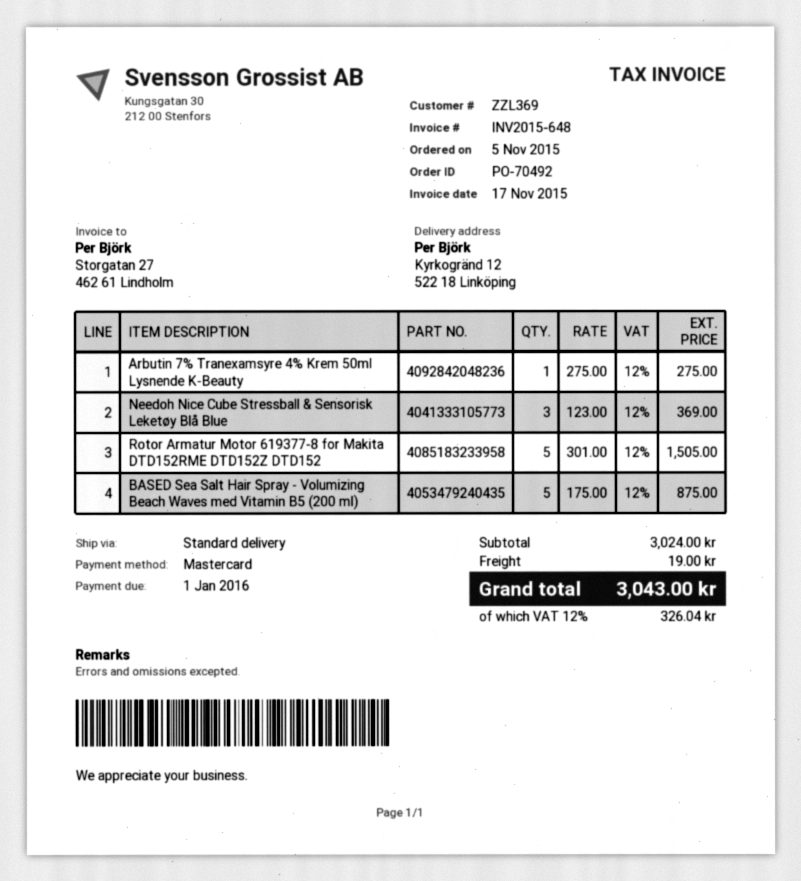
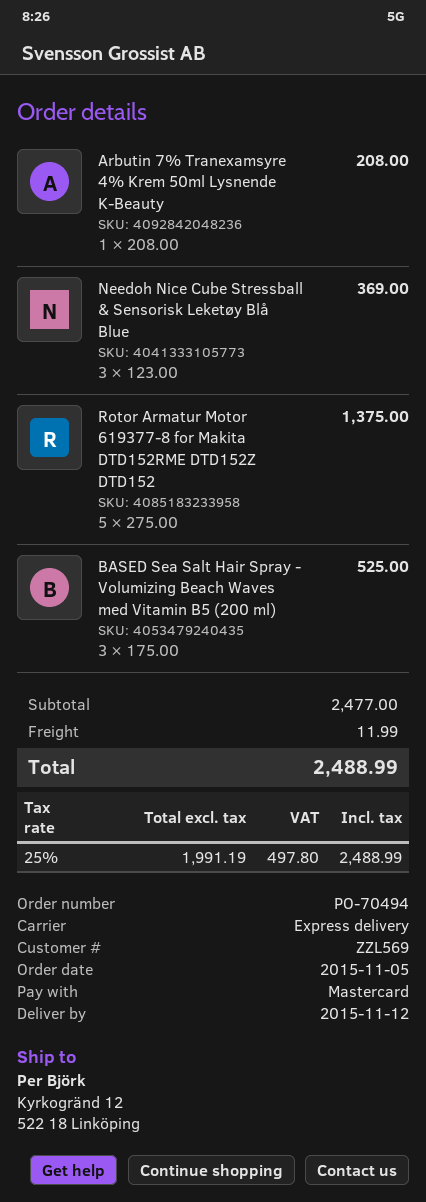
order number: PO-70492 -> PO-70494
customer number: ZZL369 -> ZZL569
shipping method: standard -> express
Arbutin 7% Tranexamsyre 4% Krem 50ml Lysnende K-Beauty: 1 x 275.00 = 275.00 -> 1 x 208.00 = 208.00
Rotor Armatur Motor 619377-8 for Makita DTD152RME DTD152Z DTD152: 5 x 301.00 = 1505.00 -> 5 x 275.00 = 1375.00
BASED Sea Salt Hair Spray - Volumizing Beach Waves med Vitamin B5 (200 ml): 5 x 175.00 = 875.00 -> 3 x 175.00 = 525.00
subtotal: 3024.00 -> 2477.00
shipping: 19.00 -> 11.99
tax: 12% = 326.04 -> 25% = 497.80
total: 3043.00 -> 2488.99

